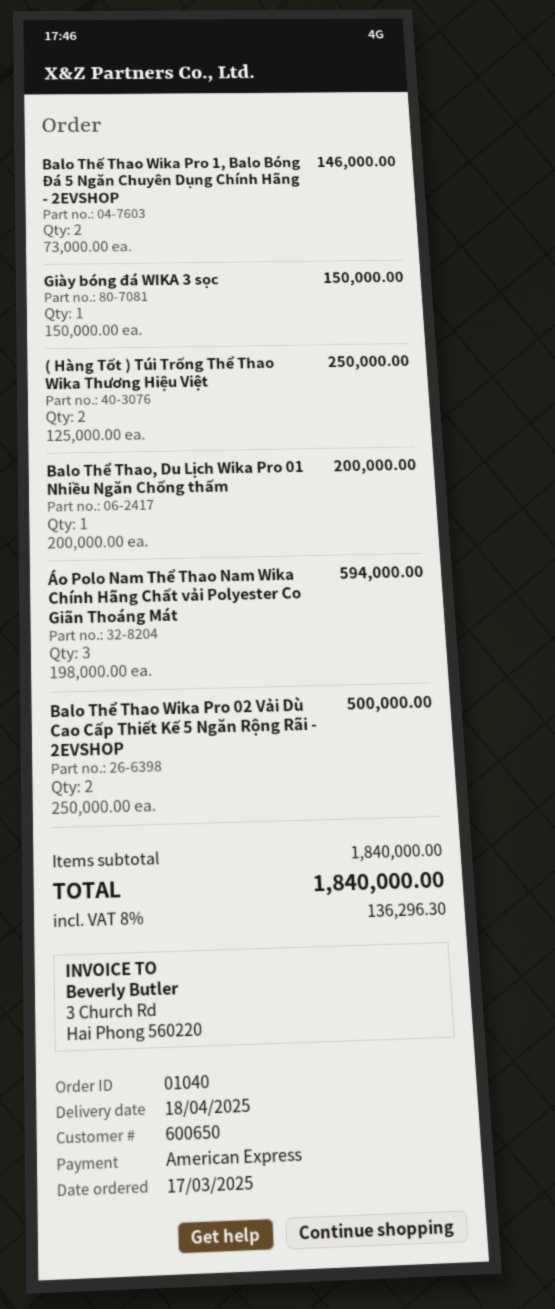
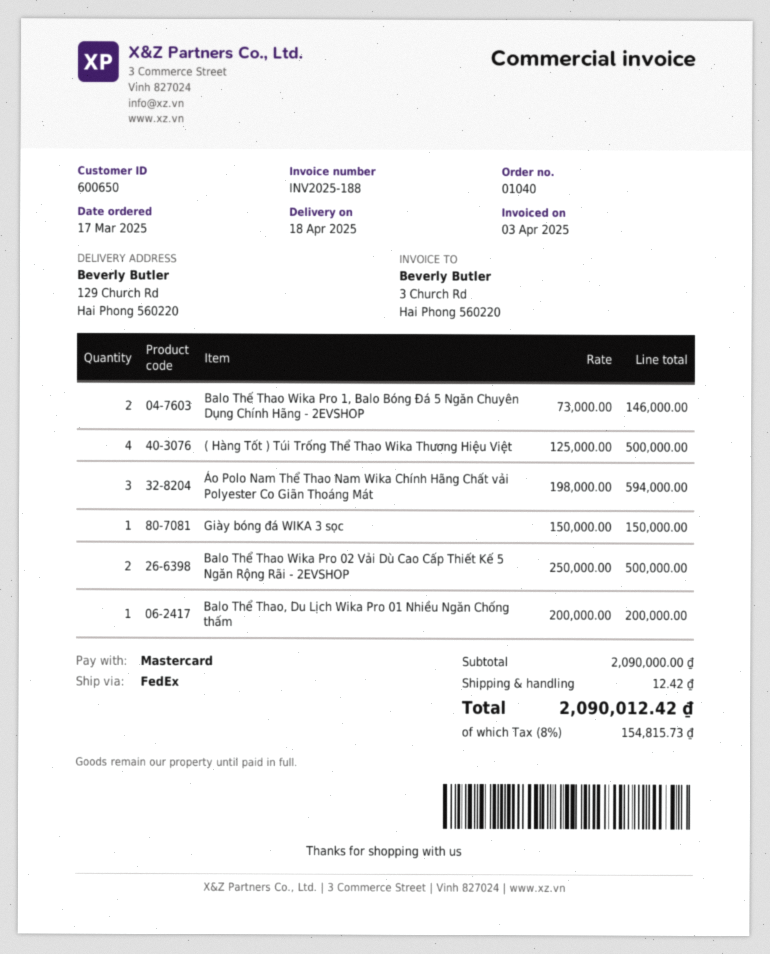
payment method: American Express -> Mastercard
( Hàng Tốt ) Túi Trống Thể Thao Wika Thương Hiệu Việt: 2 x 125000.00 = 250000.00 -> 4 x 125000.00 = 500000.00
subtotal: 1840000.00 -> 2090000.00
shipping: none -> 12.42
tax: 8% = 136296.30 -> 8% = 154815.73
total: 1840000.00 -> 2090012.42

